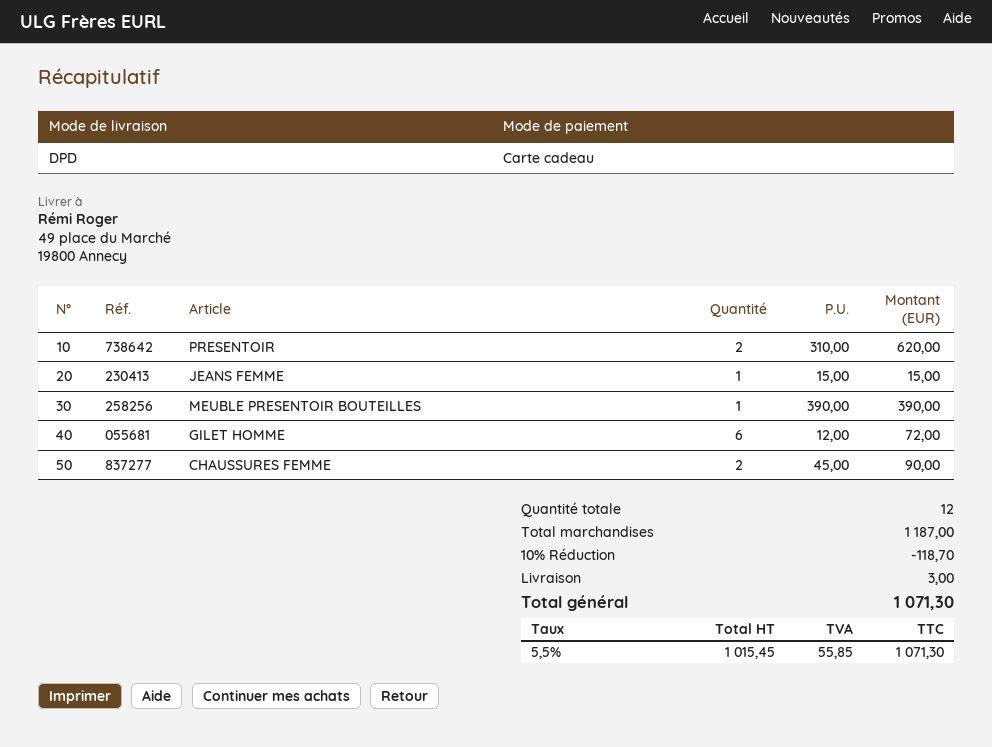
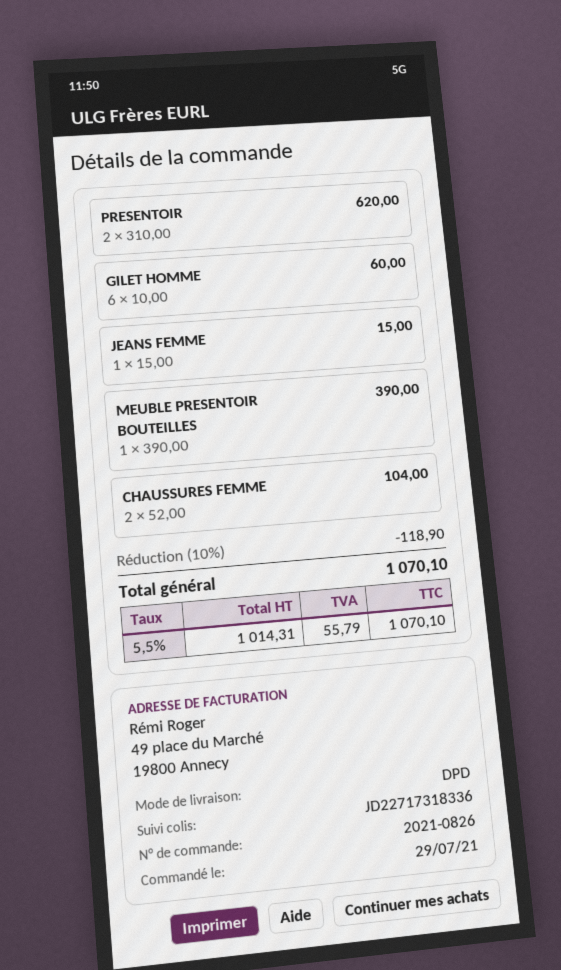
GILET HOMME: 6 x 12.00 = 72.00 -> 6 x 10.00 = 60.00
CHAUSSURES FEMME: 2 x 45.00 = 90.00 -> 2 x 52.00 = 104.00
discount: 10% = 118.70 -> 10% = 118.90
shipping: 3.00 -> none
net: 1015.45 -> 1014.31
tax: 5.5% = 55.85 -> 5.5% = 55.79
total: 1071.30 -> 1070.10

